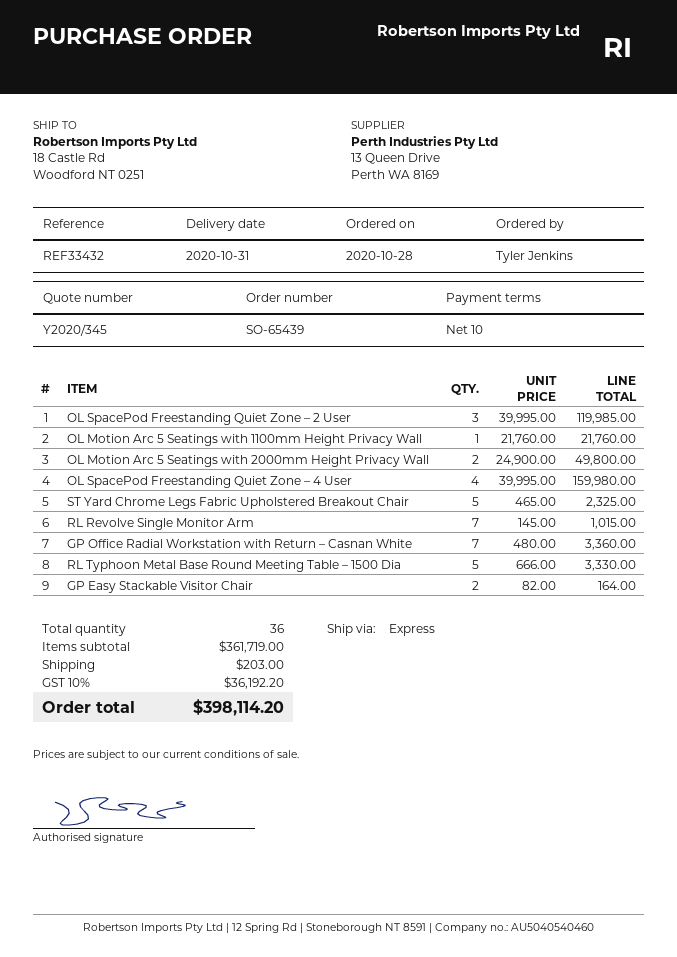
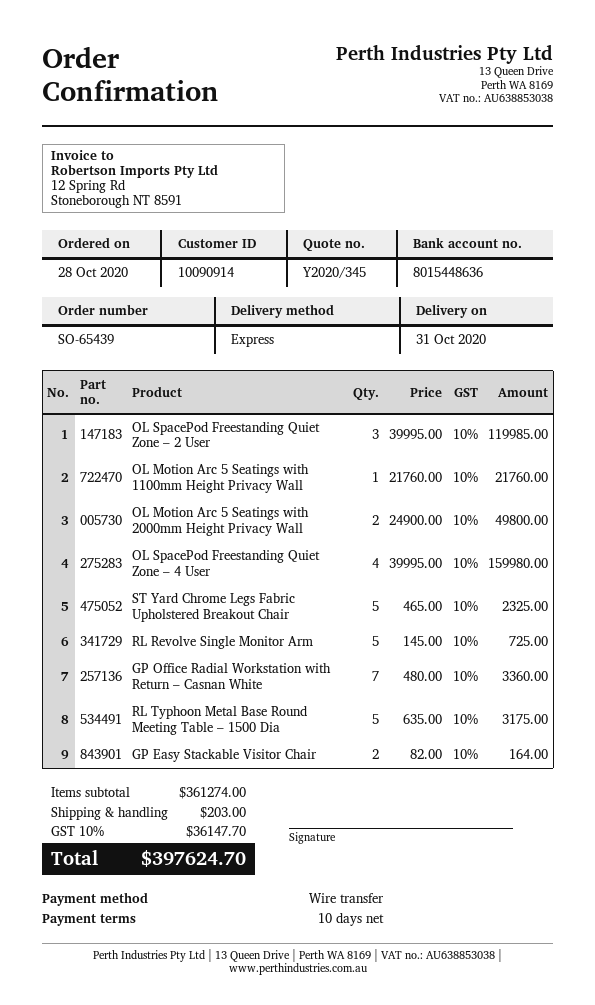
RL Revolve Single Monitor Arm: 7 x 145.00 = 1015.00 -> 5 x 145.00 = 725.00
RL Typhoon Metal Base Round Meeting Table – 1500 Dia: 5 x 666.00 = 3330.00 -> 5 x 635.00 = 3175.00
subtotal: 361719.00 -> 361274.00
tax: 10% = 36192.20 -> 10% = 36147.70
total: 398114.20 -> 397624.70

